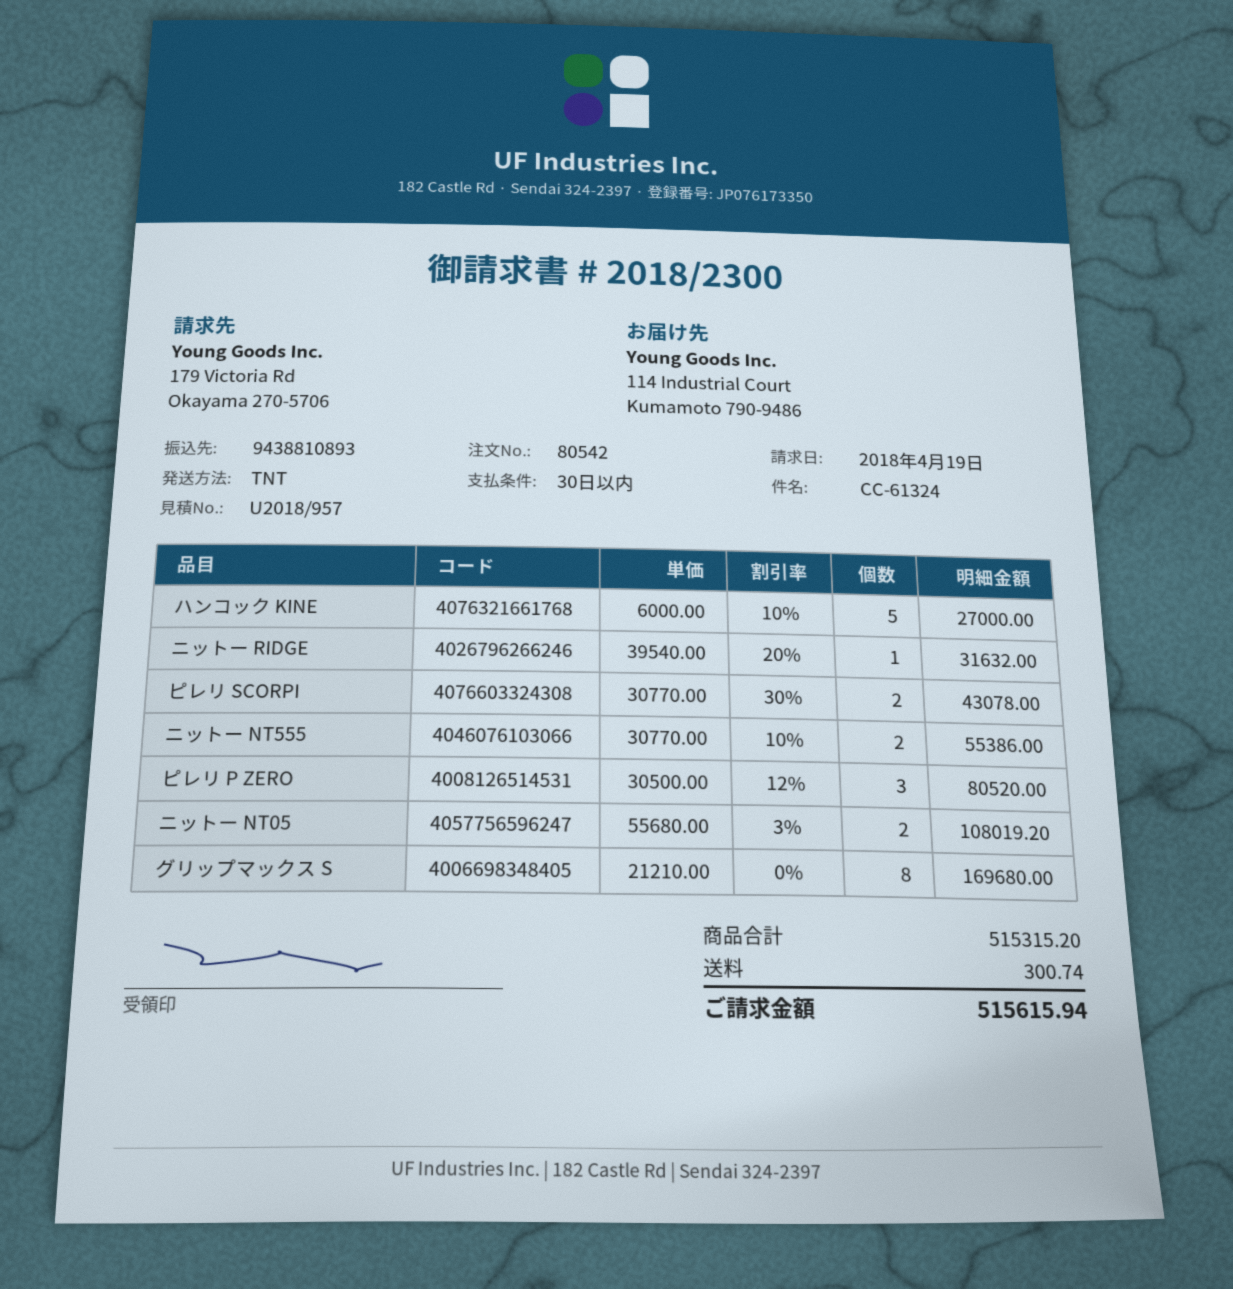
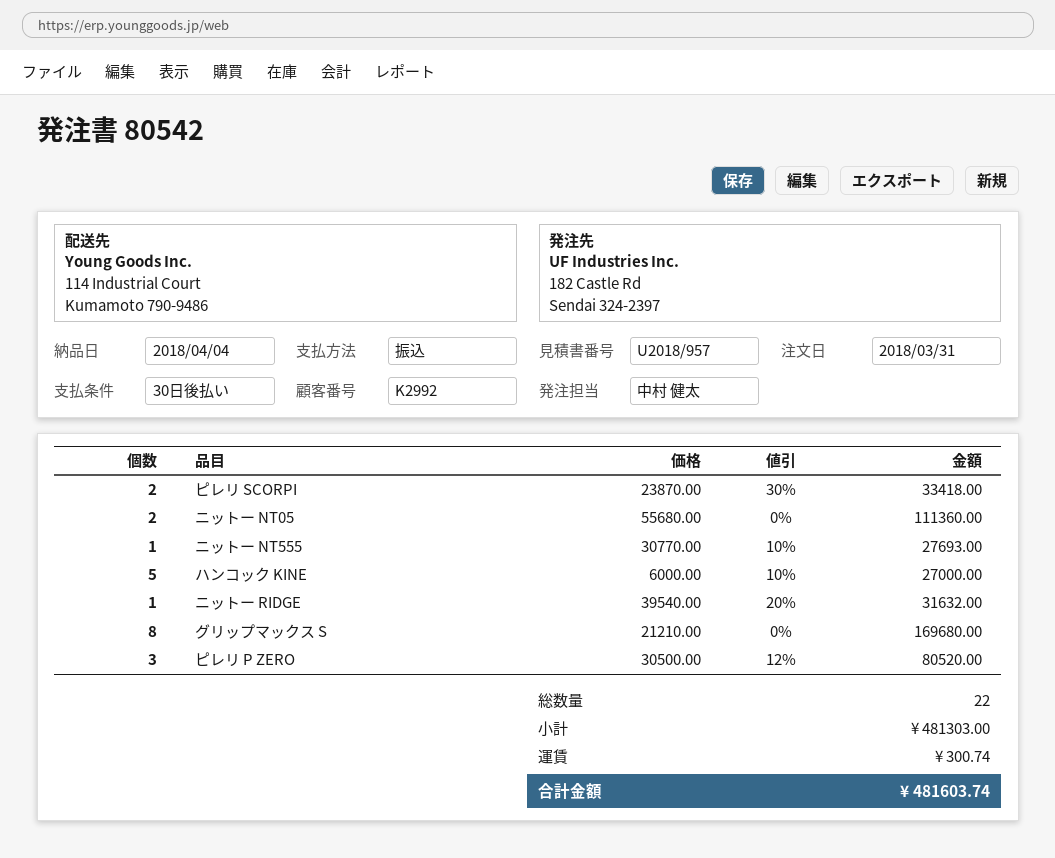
ピレリ SCORPI: 2 x 30770.00 - 30% = 43078.00 -> 2 x 23870.00 - 30% = 33418.00
ニットー NT555: 2 x 30770.00 - 10% = 55386.00 -> 1 x 30770.00 - 10% = 27693.00
ニットー NT05: 2 x 55680.00 - 3% = 108019.20 -> 2 x 55680.00 = 111360.00
subtotal: 515315.20 -> 481303.00
total: 515615.94 -> 481603.74

